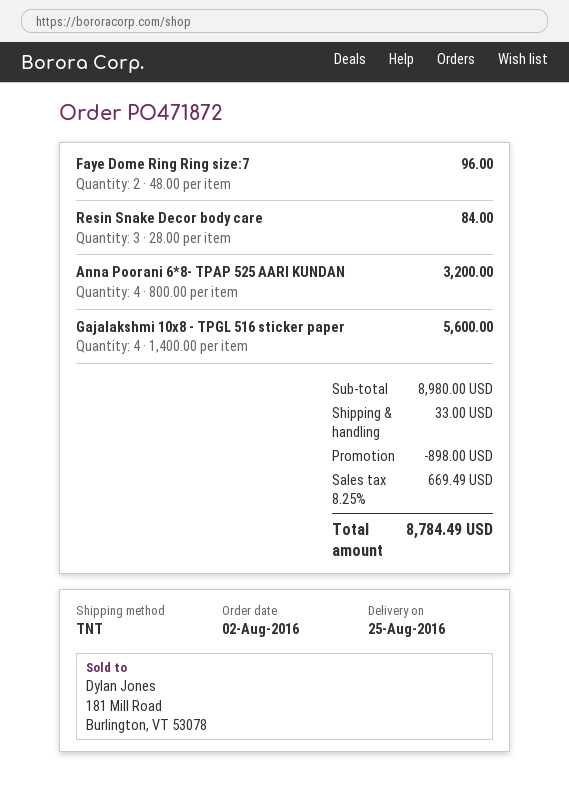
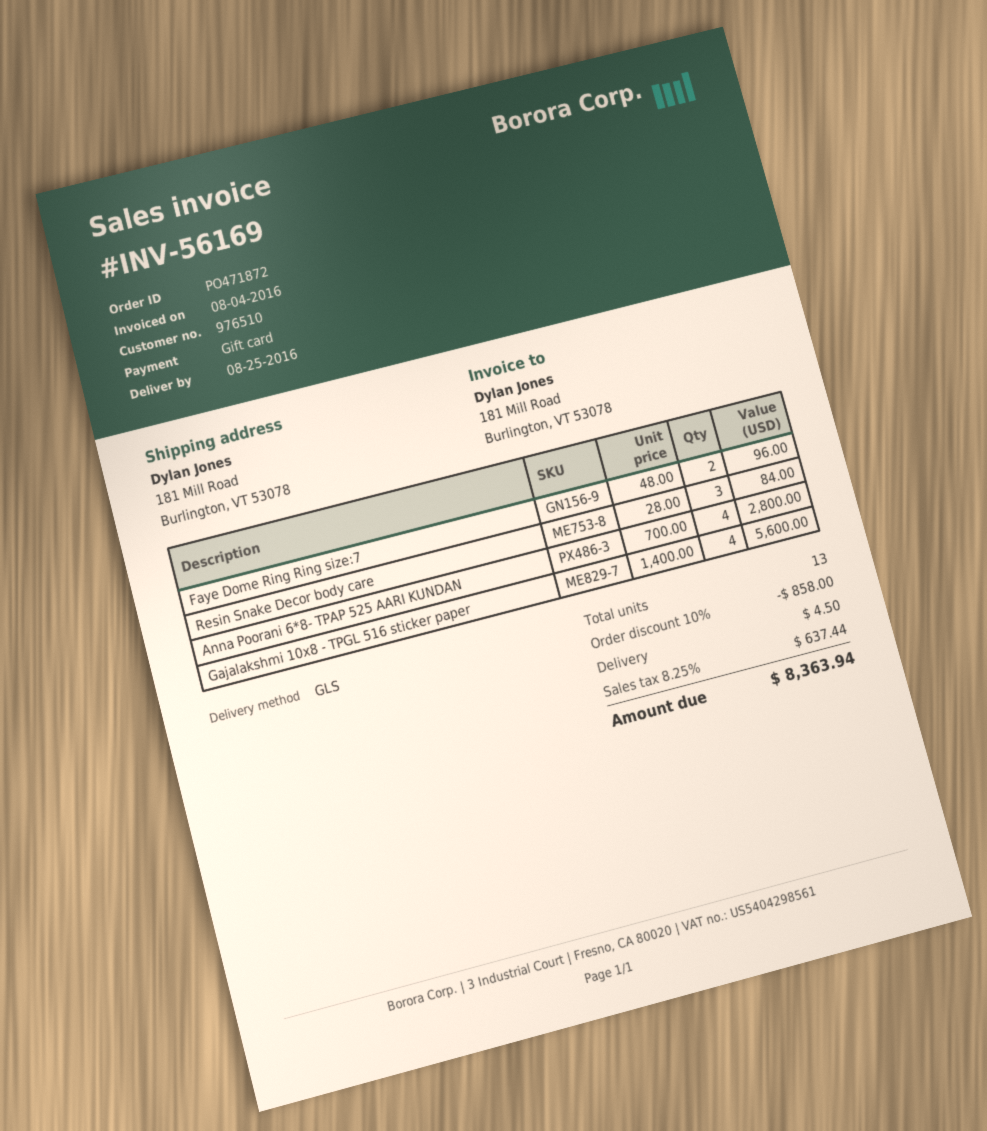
shipping method: TNT -> GLS
Anna Poorani 6*8- TPAP 525 AARI KUNDAN: 4 x 800.00 = 3200.00 -> 4 x 700.00 = 2800.00
discount: 898.00 -> 858.00
shipping: 33.00 -> 4.50
tax: 8.25% = 669.49 -> 8.25% = 637.44
total: 8784.49 -> 8363.94

